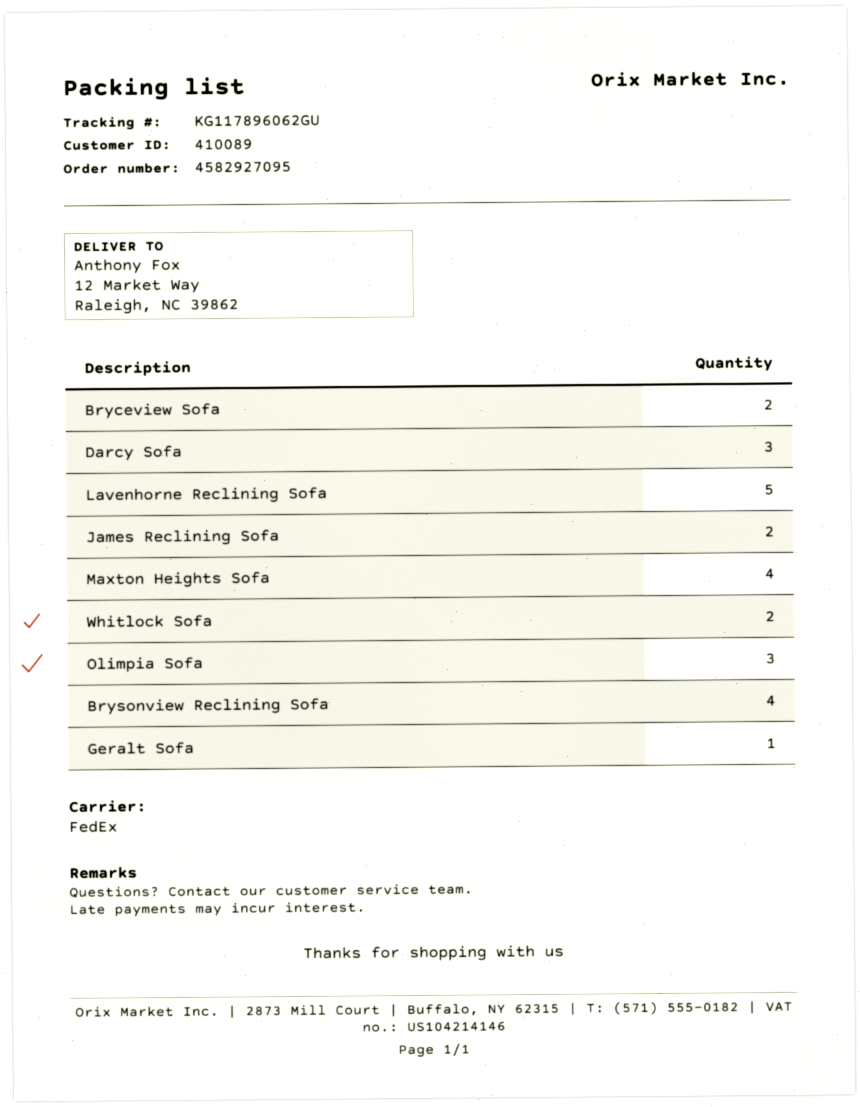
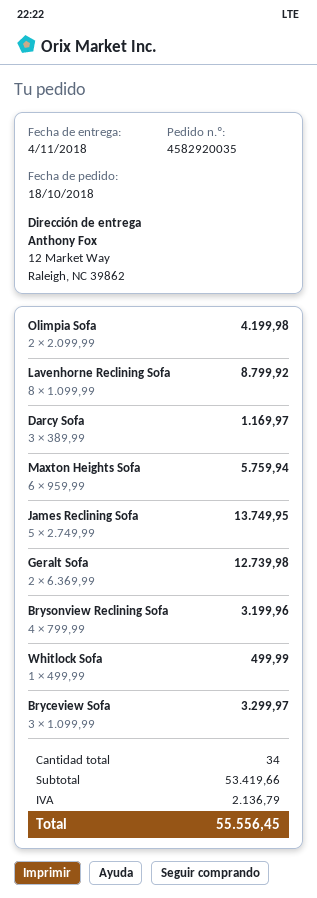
order number: 4582927095 -> 4582920035
Bryceview Sofa: 2 -> 3
Lavenhorne Reclining Sofa: 5 -> 8
James Reclining Sofa: 2 -> 5
Maxton Heights Sofa: 4 -> 6
Whitlock Sofa: 2 -> 1
Olimpia Sofa: 3 -> 2
Geralt Sofa: 1 -> 2

